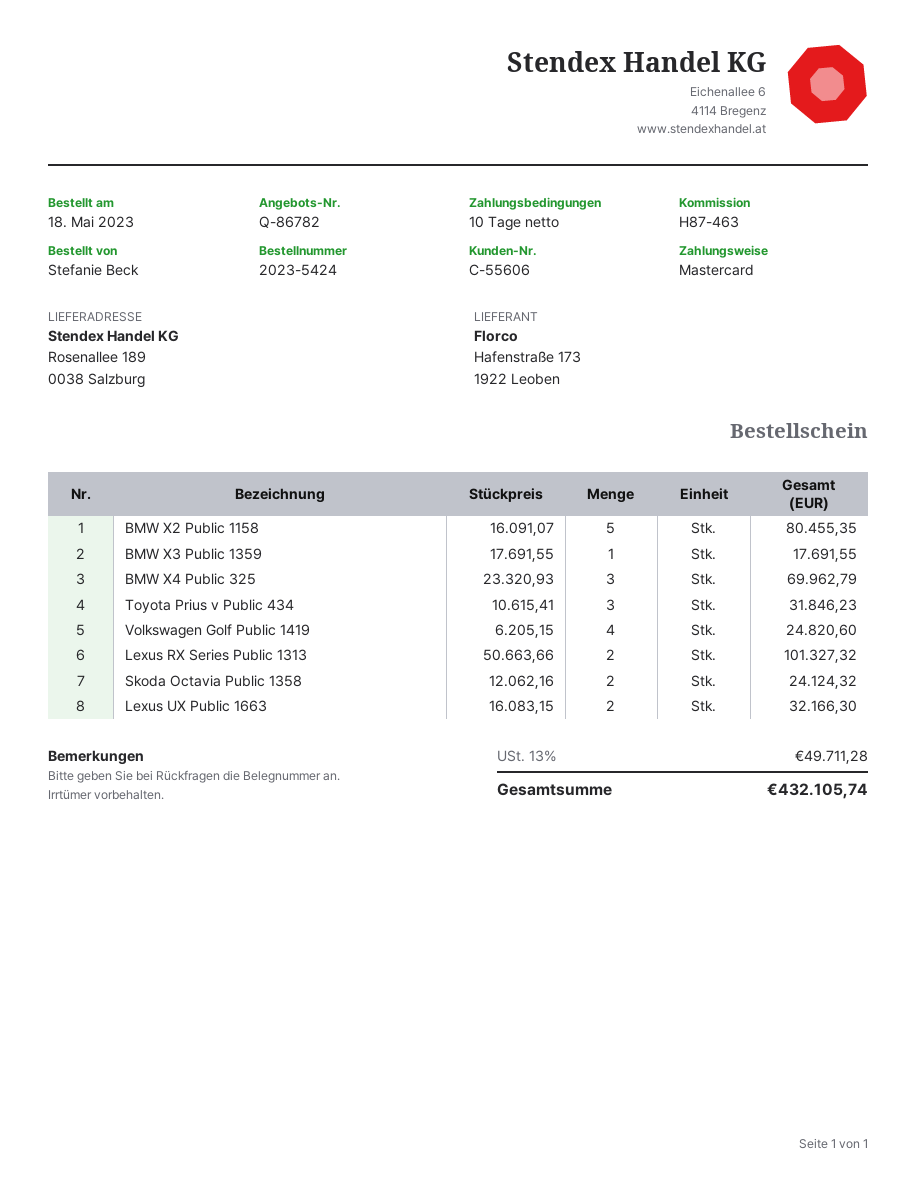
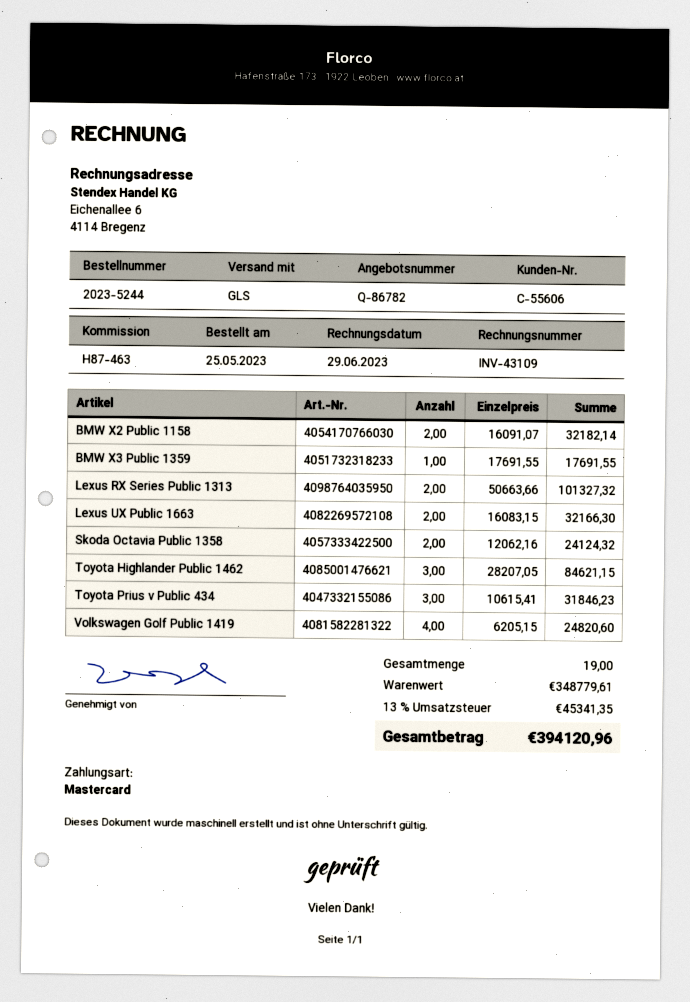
order number: 2023-5424 -> 2023-5244
order date: 2023-05-18 -> 2023-05-25
BMW X2 Public 1158: 5 x 16091.07 = 80455.35 -> 2 x 16091.07 = 32182.14
BMW X4 Public 325: 3 x 23320.93 = 69962.79 -> none
Toyota Highlander Public 1462: none -> 3 x 28207.05 = 84621.15
tax: 13% = 49711.28 -> 13% = 45341.35
total: 432105.74 -> 394120.96

